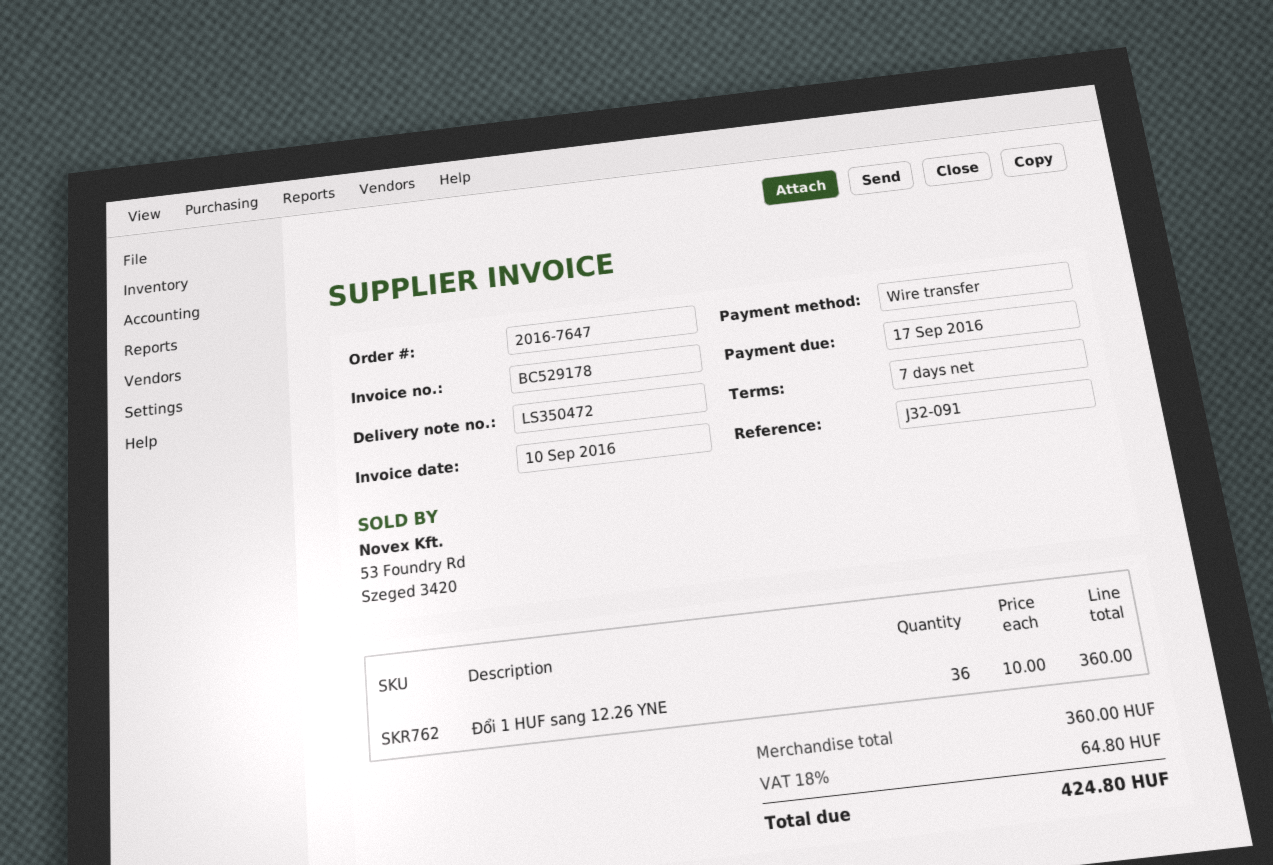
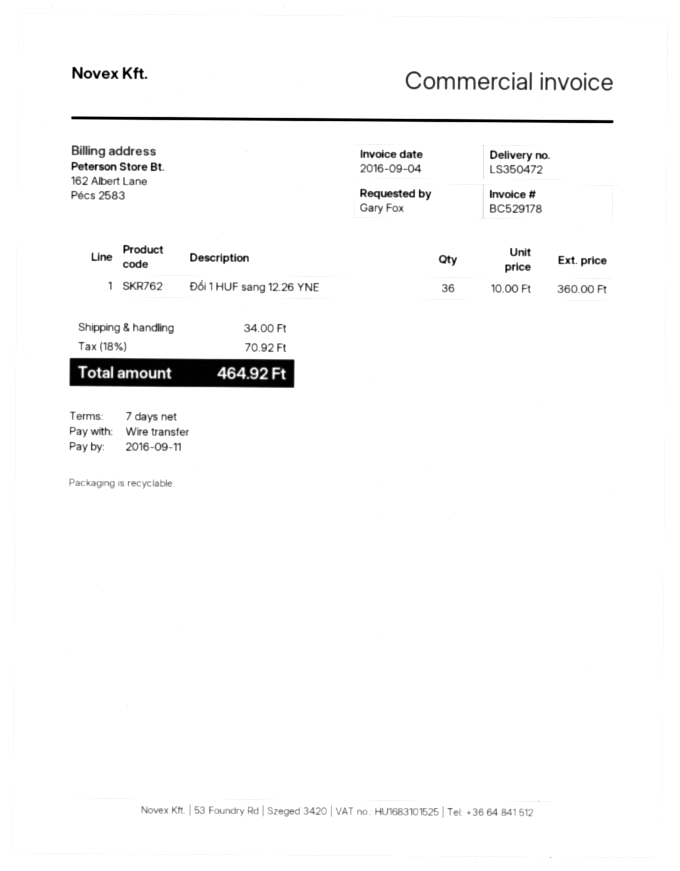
invoice date: 2016-09-10 -> 2016-09-04
due date: 2016-09-17 -> 2016-09-11
shipping: none -> 34.00
tax: 18% = 64.80 -> 18% = 70.92
total: 424.80 -> 464.92

